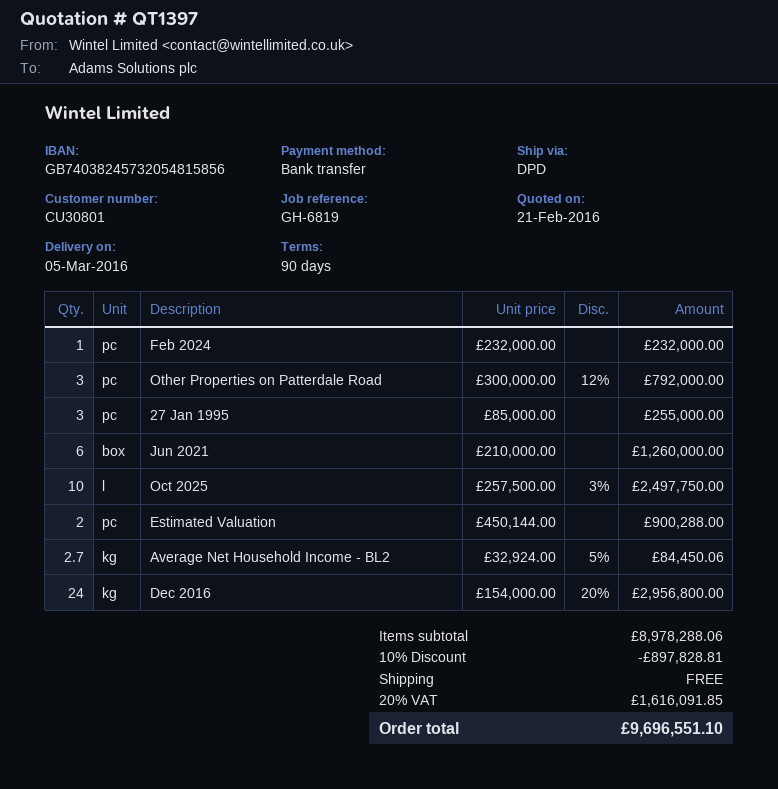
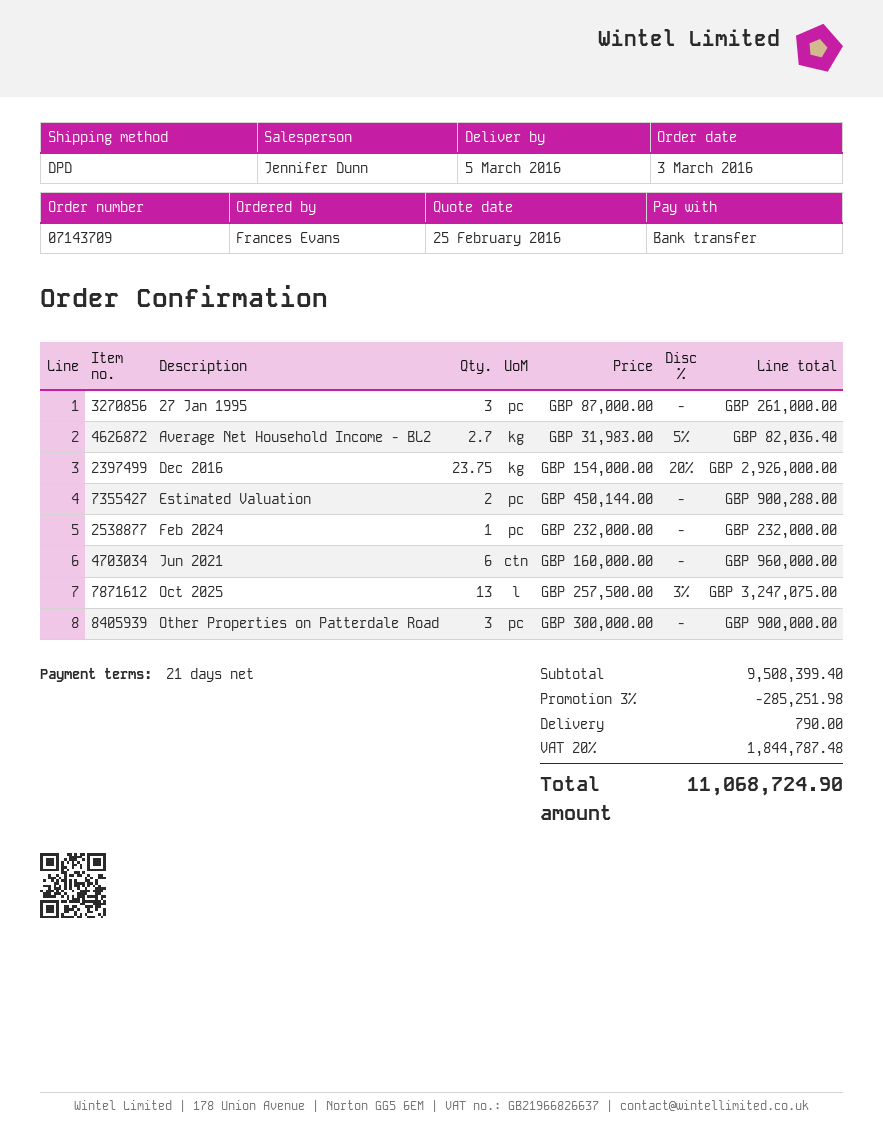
quote date: 2016-02-21 -> 2016-02-25
payment terms: 90 days -> 21 days
Other Properties on Patterdale Road: 3 x 300000.00 - 12% = 792000.00 -> 3 x 300000.00 = 900000.00
27 Jan 1995: 3 x 85000.00 = 255000.00 -> 3 x 87000.00 = 261000.00
Jun 2021: 6 x 210000.00 = 1260000.00 -> 6 x 160000.00 = 960000.00
Oct 2025: 10 x 257500.00 - 3% = 2497750.00 -> 13 x 257500.00 - 3% = 3247075.00
Average Net Household Income - BL2: 2.7 x 32924.00 - 5% = 84450.06 -> 2.7 x 31983.00 - 5% = 82036.40
Dec 2016: 24 x 154000.00 - 20% = 2956800.00 -> 23.75 x 154000.00 - 20% = 2926000.00
subtotal: 8978288.06 -> 9508399.40
discount: 10% = 897828.81 -> 3% = 285251.98
shipping: 0.00 -> 790.00
tax: 20% = 1616091.85 -> 20% = 1844787.48
total: 9696551.10 -> 11068724.90

